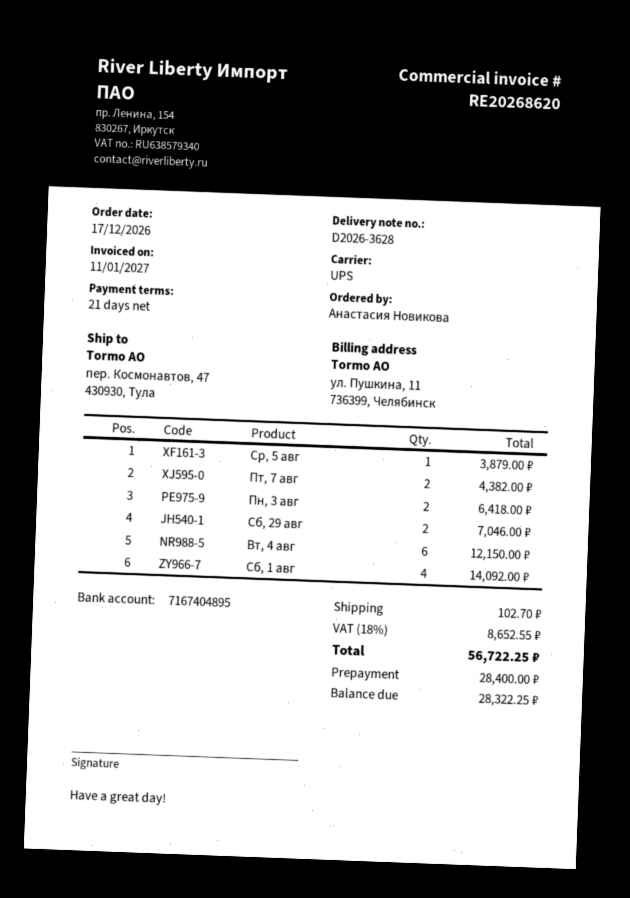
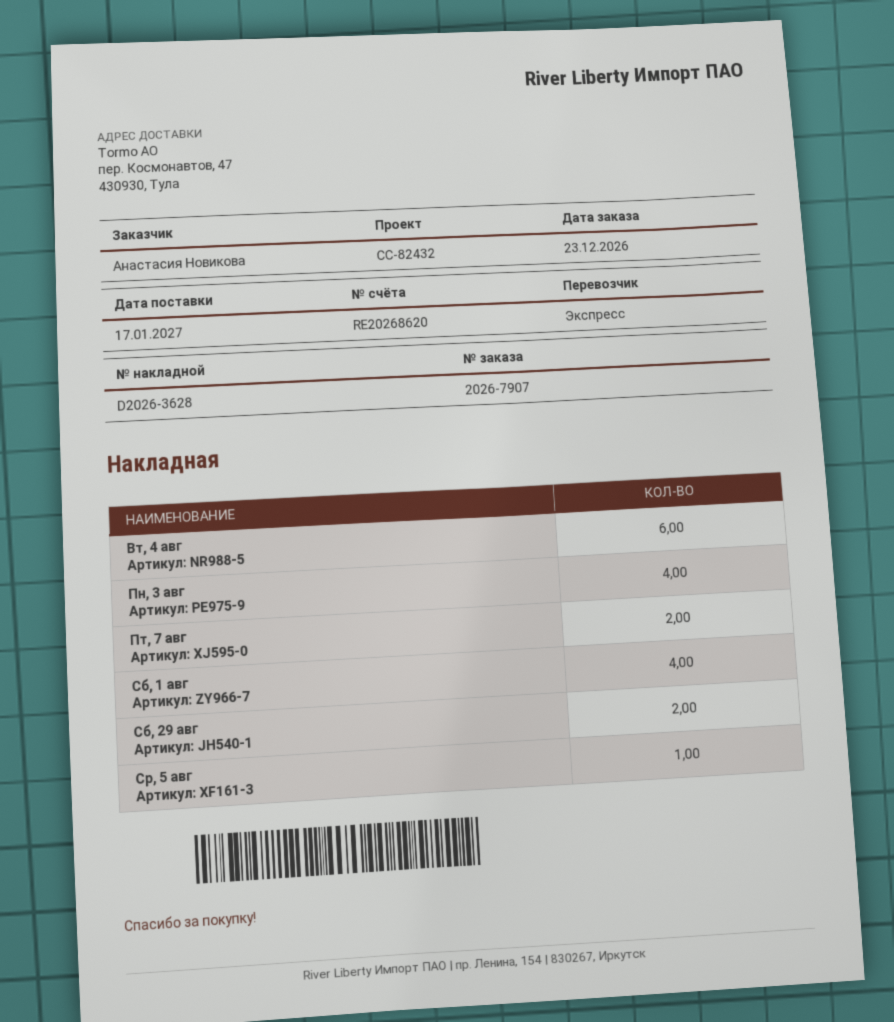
order date: 2026-12-17 -> 2026-12-23
shipping method: UPS -> express
Пн, 3 авг: 2 -> 4

